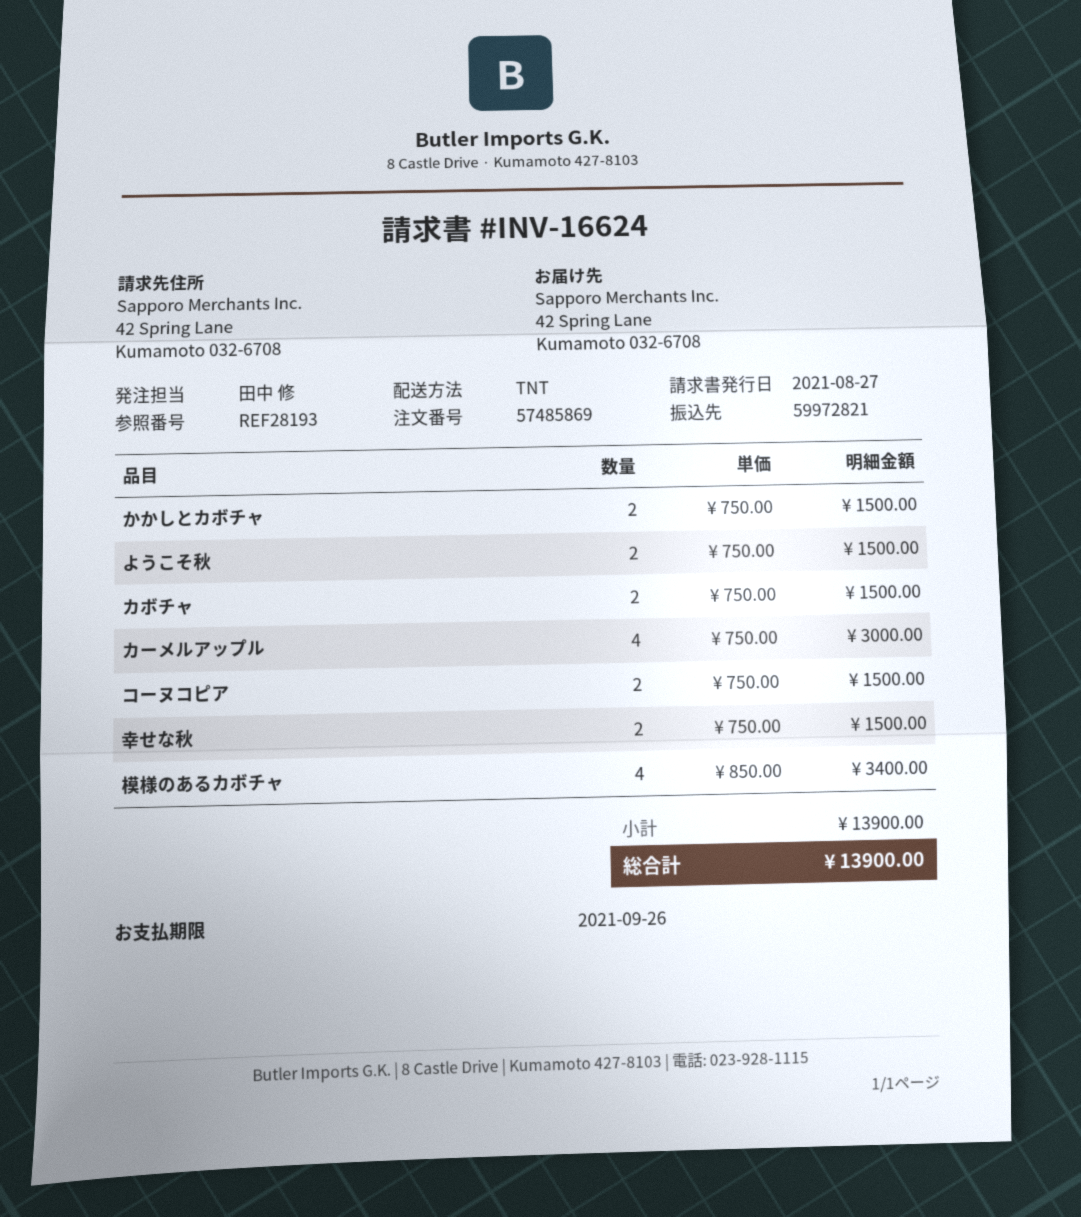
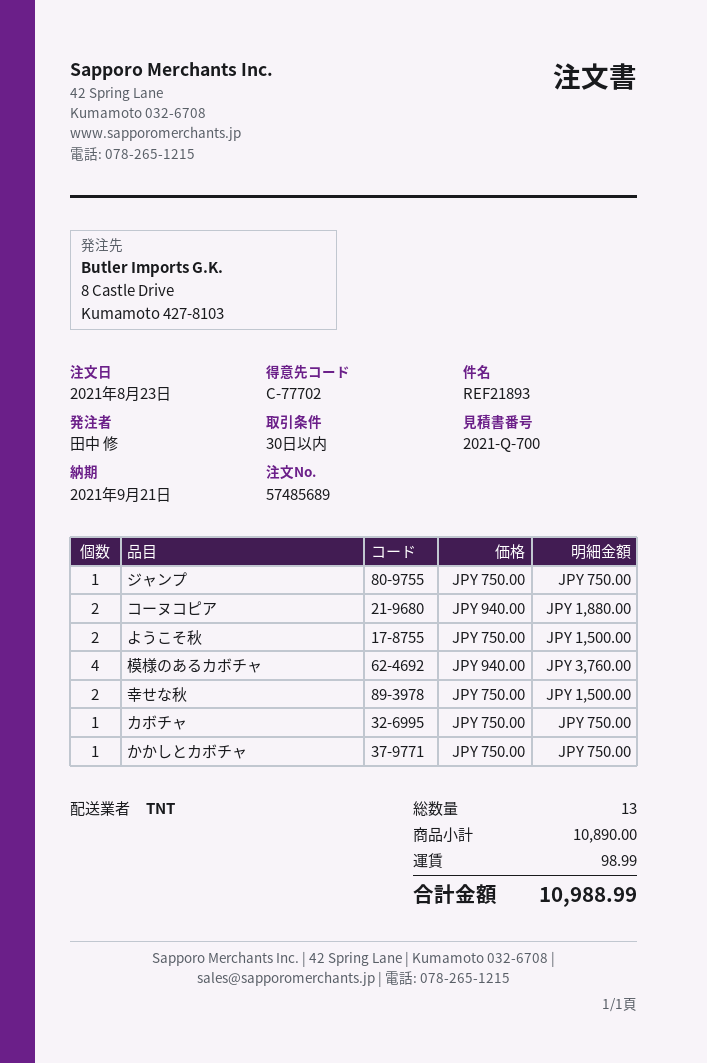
order number: 57485869 -> 57485689
reference: REF28193 -> REF21893
かかしとカボチャ: 2 x 750.00 = 1500.00 -> 1 x 750.00 = 750.00
カボチャ: 2 x 750.00 = 1500.00 -> 1 x 750.00 = 750.00
カーメルアップル: 4 x 750.00 = 3000.00 -> none
コーヌコピア: 2 x 750.00 = 1500.00 -> 2 x 940.00 = 1880.00
模様のあるカボチャ: 4 x 850.00 = 3400.00 -> 4 x 940.00 = 3760.00
ジャンプ: none -> 1 x 750.00 = 750.00
subtotal: 13900.00 -> 10890.00
shipping: none -> 98.99
total: 13900.00 -> 10988.99

